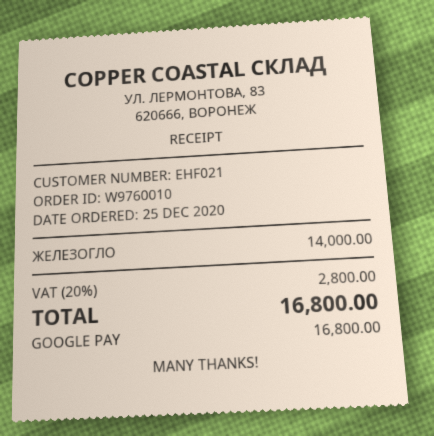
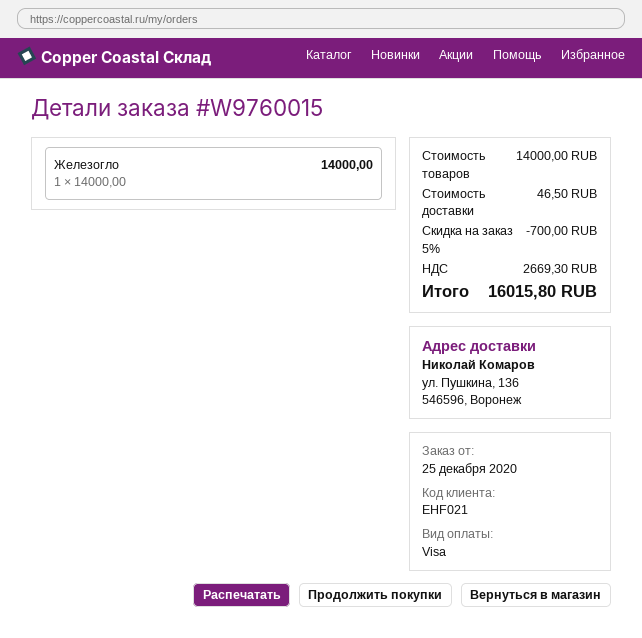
order number: W9760010 -> W9760015
payment method: Google Pay -> Visa
discount: none -> 5% = 700.00
shipping: none -> 46.50
tax: 2800.00 -> 2669.30
total: 16800.00 -> 16015.80

